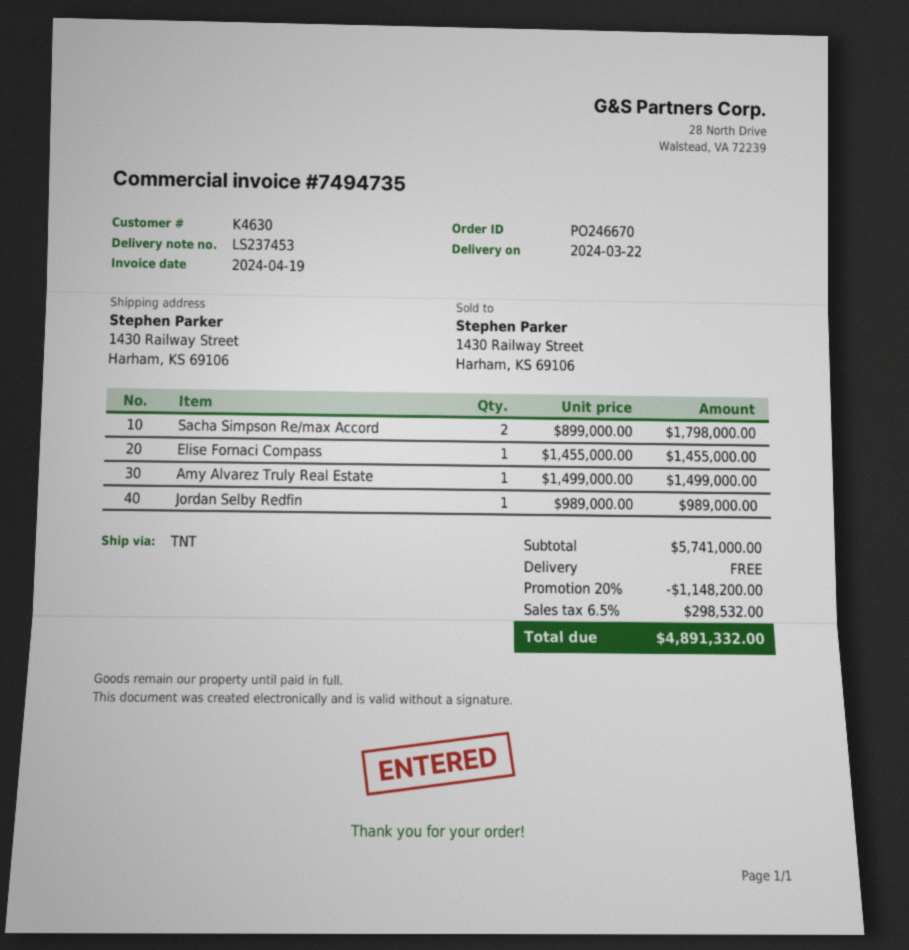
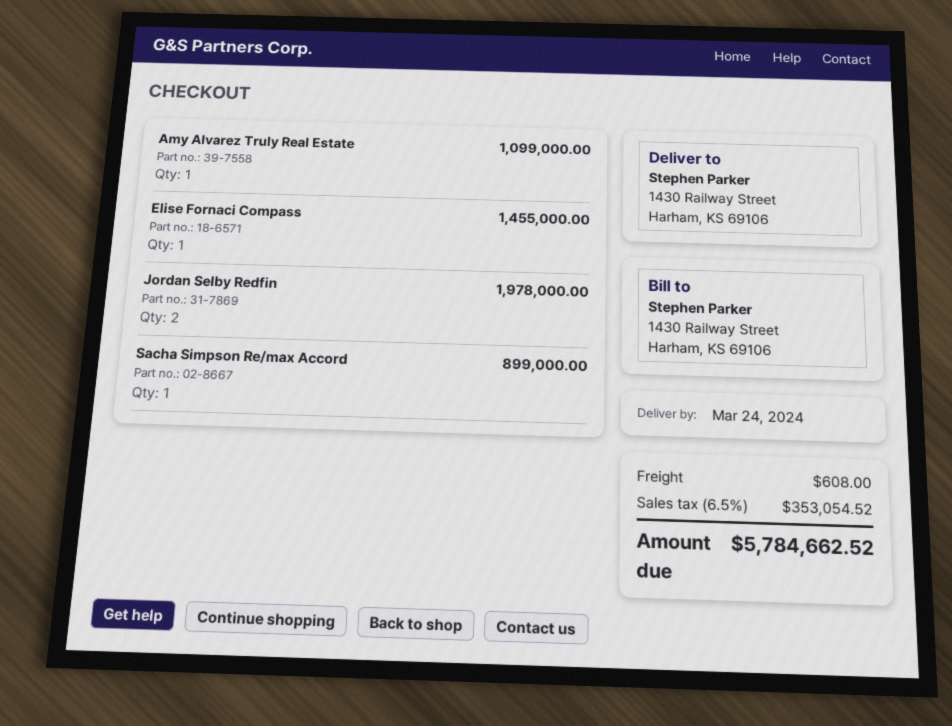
delivery date: 2024-03-22 -> 2024-03-24
Sacha Simpson Re/max Accord: 2 for 1798000.00 -> 1 for 899000.00
Amy Alvarez Truly Real Estate: 1 for 1499000.00 -> 1 for 1099000.00
Jordan Selby Redfin: 1 for 989000.00 -> 2 for 1978000.00
discount: 20% = 1148200.00 -> none
shipping: 0.00 -> 608.00
tax: 6.5% = 298532.00 -> 6.5% = 353054.52
total: 4891332.00 -> 5784662.52

